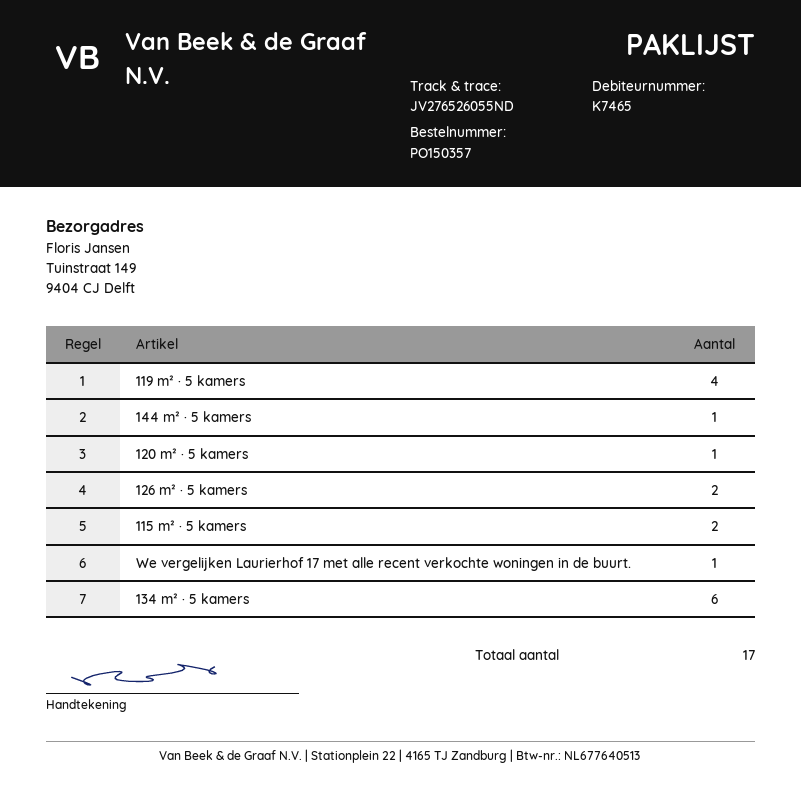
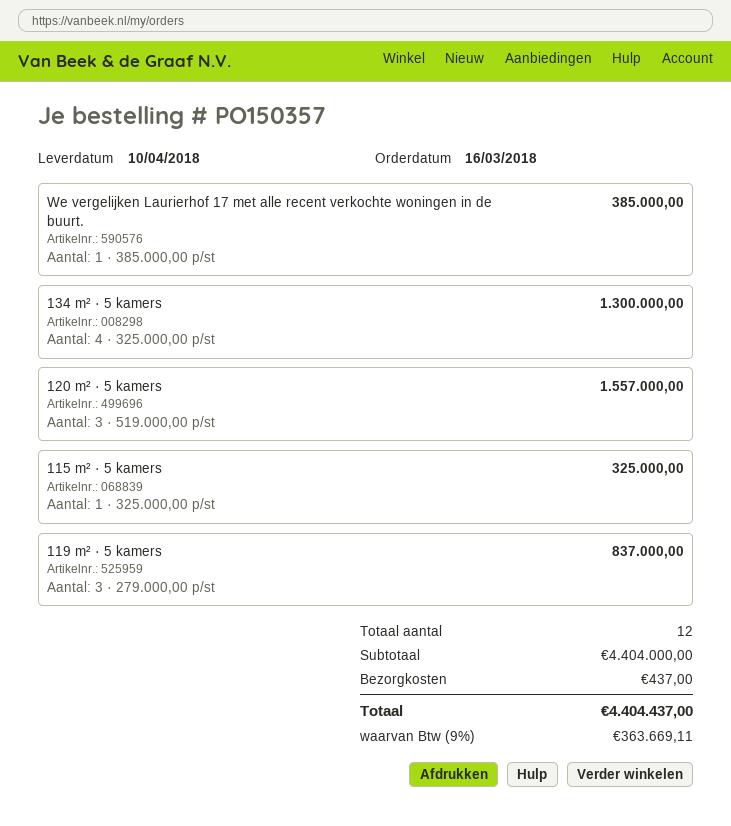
119 m² · 5 kamers: 4 -> 3
144 m² · 5 kamers: 1 -> none
120 m² · 5 kamers: 1 -> 3
126 m² · 5 kamers: 2 -> none
115 m² · 5 kamers: 2 -> 1
134 m² · 5 kamers: 6 -> 4
total quantity: 17 -> 12

